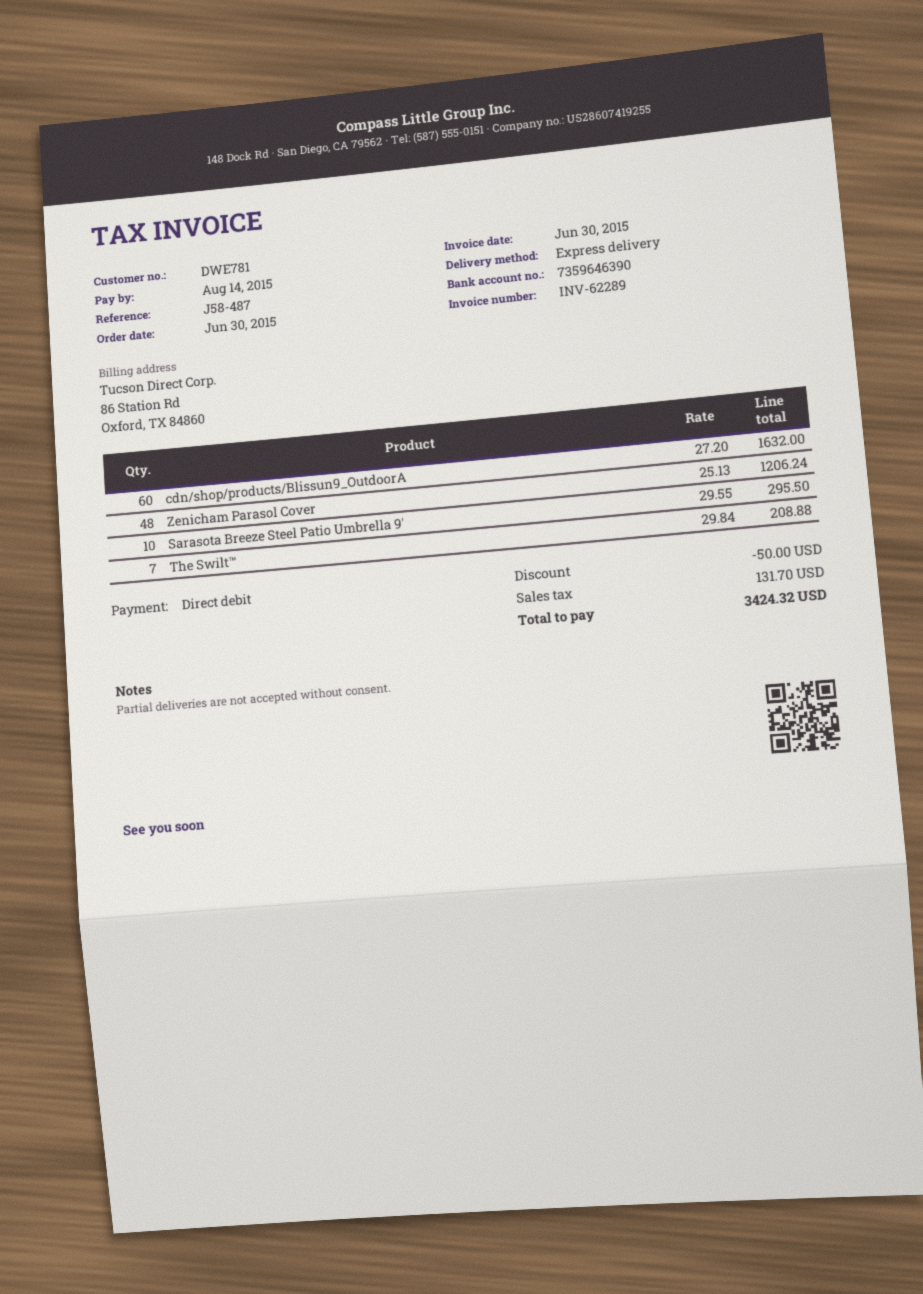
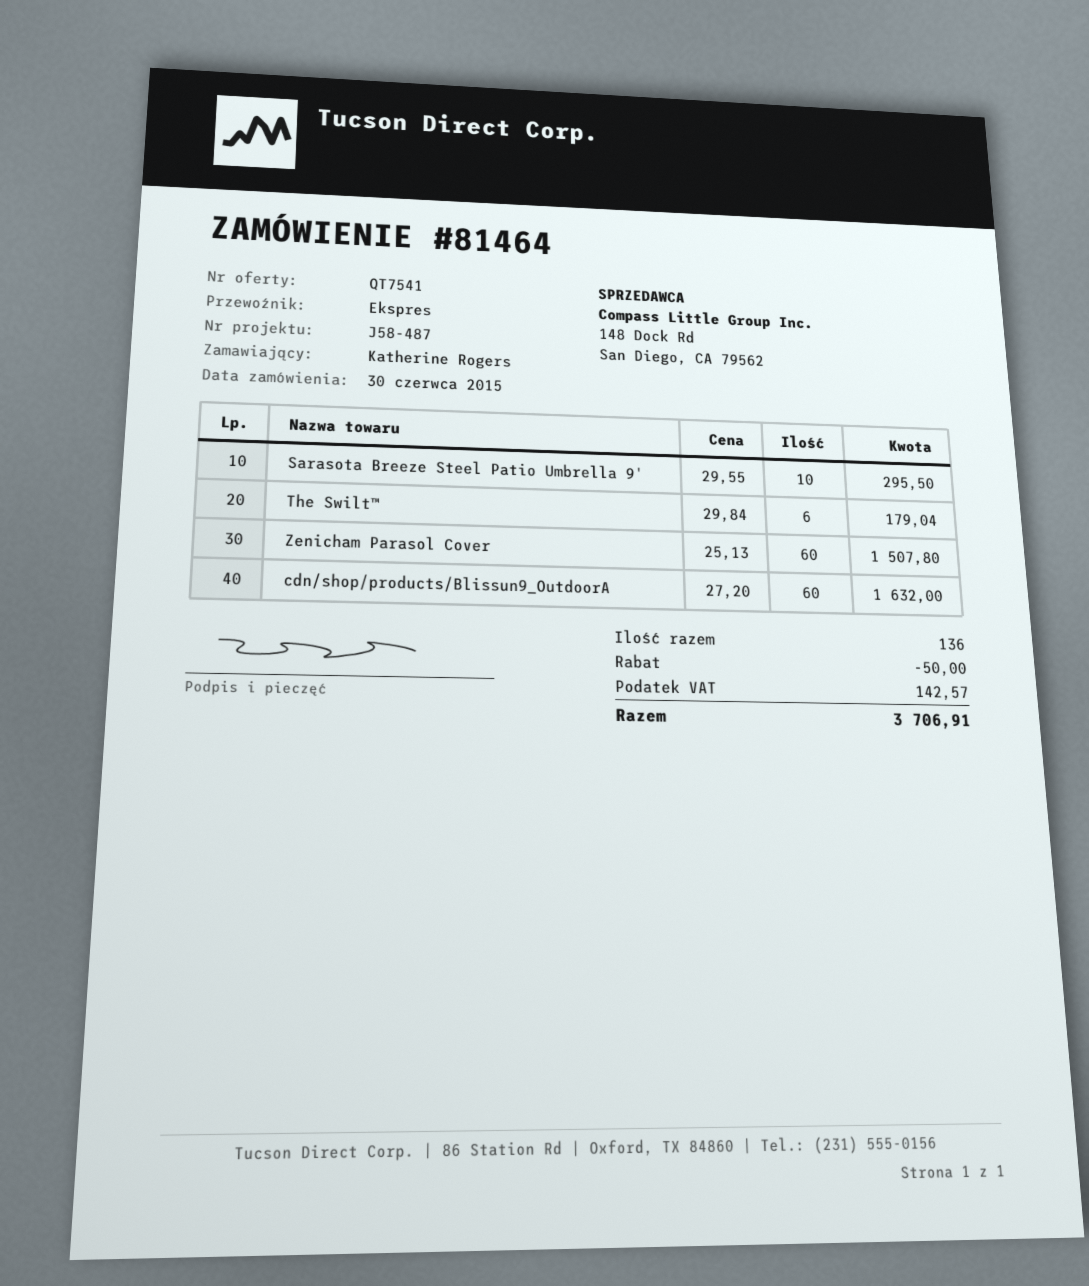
Zenicham Parasol Cover: 48 x 25.13 = 1206.24 -> 60 x 25.13 = 1507.80
The Swilt™: 7 x 29.84 = 208.88 -> 6 x 29.84 = 179.04
tax: 131.70 -> 142.57
total: 3424.32 -> 3706.91

